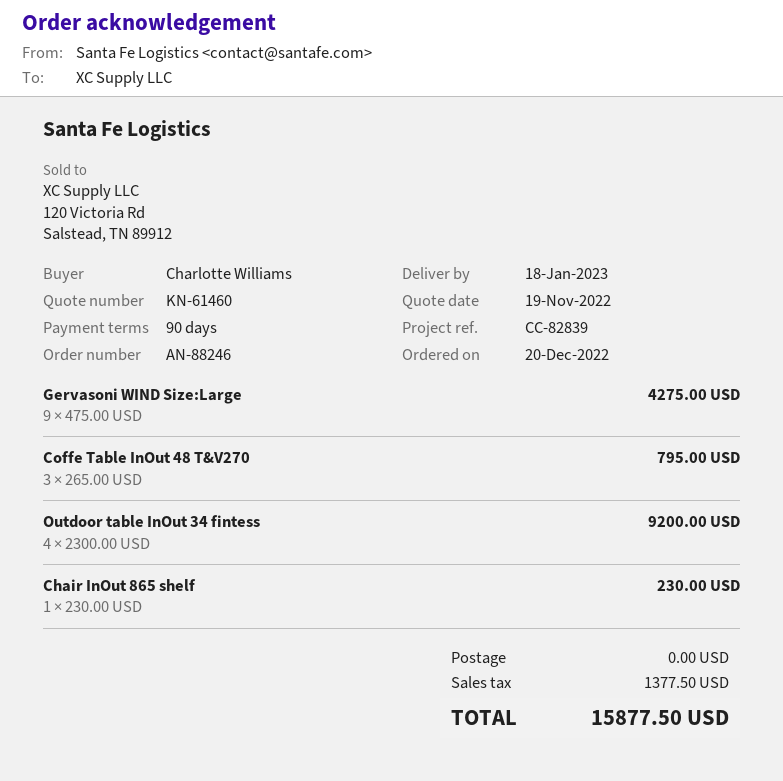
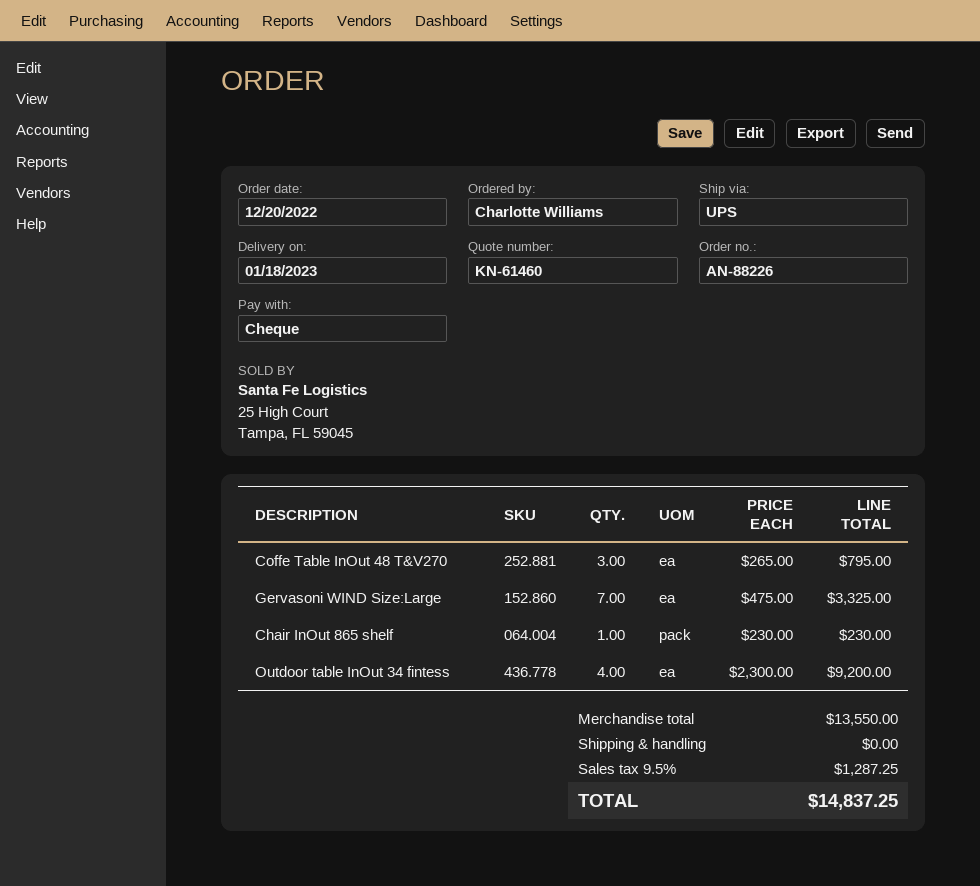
order number: AN-88246 -> AN-88226
Gervasoni WIND Size:Large: 9 x 475.00 = 4275.00 -> 7 x 475.00 = 3325.00
tax: 1377.50 -> 1287.25
total: 15877.50 -> 14837.25

